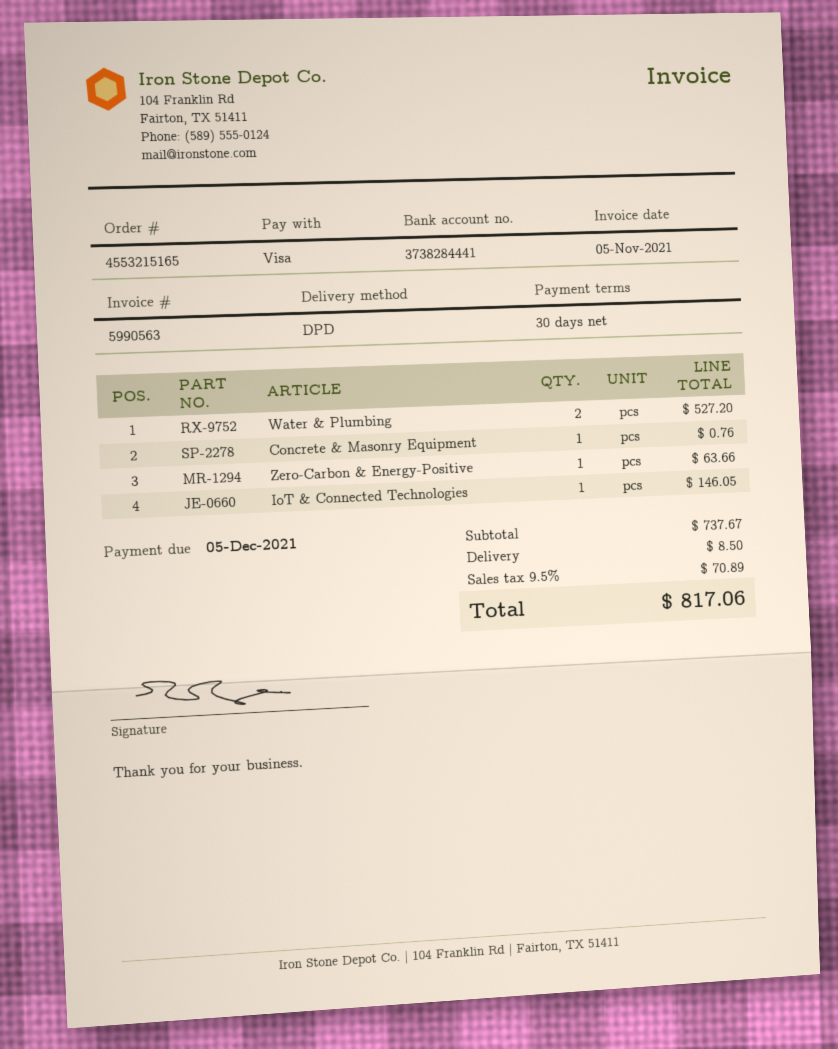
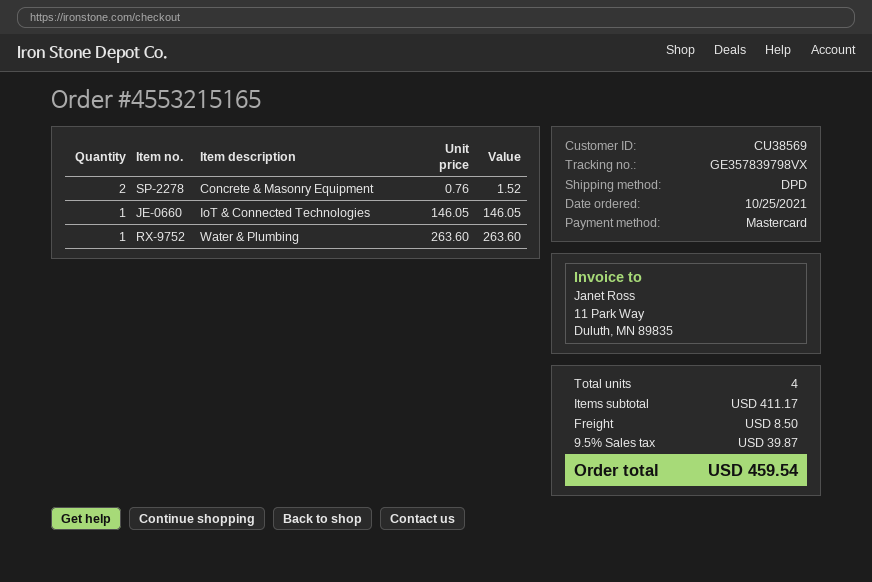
payment method: Visa -> Mastercard
Water & Plumbing: 2 for 527.20 -> 1 for 263.60
Concrete & Masonry Equipment: 1 for 0.76 -> 2 for 1.52
Zero-Carbon & Energy-Positive: 1 for 63.66 -> none
subtotal: 737.67 -> 411.17
tax: 9.5% = 70.89 -> 9.5% = 39.87
total: 817.06 -> 459.54

